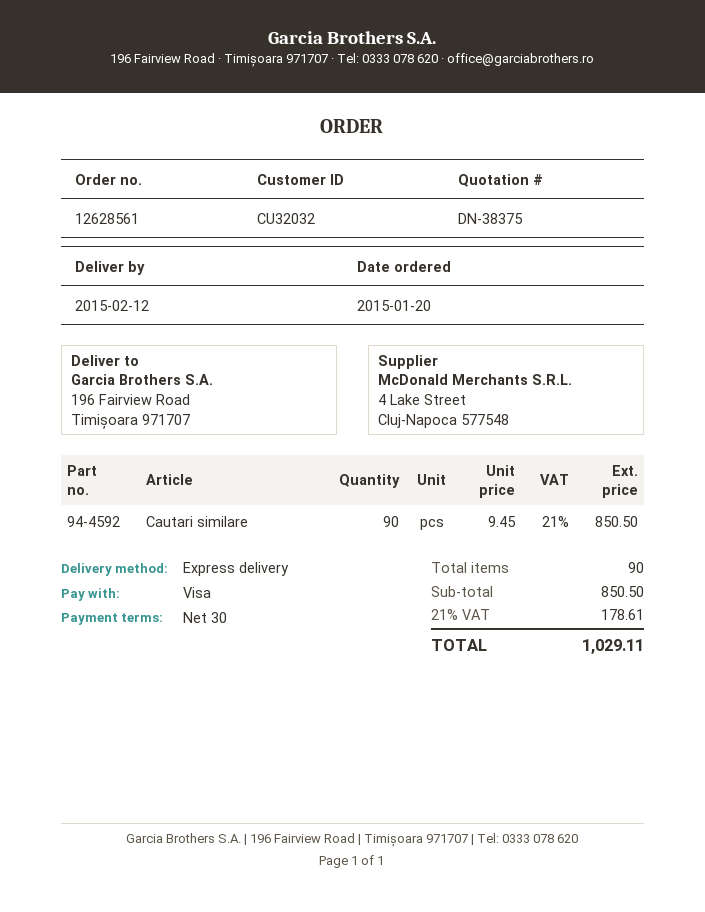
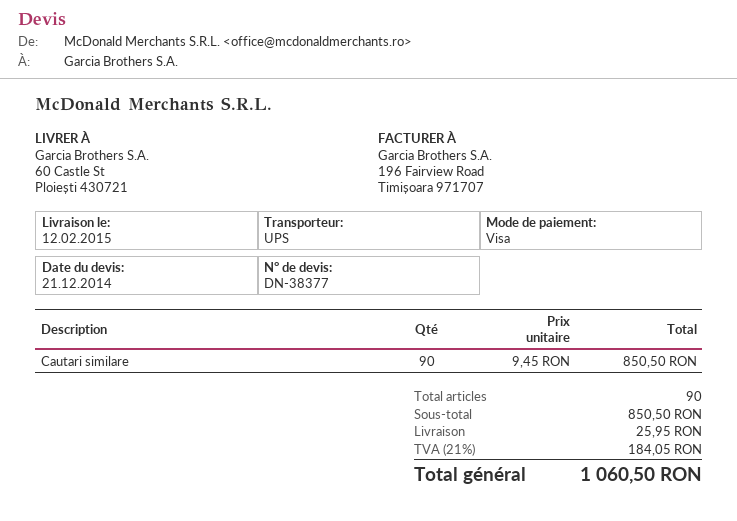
quote number: DN-38375 -> DN-38377
shipping method: express -> UPS
ship to: 196 Fairview Road, Timișoara 971707 -> 60 Castle St, Ploiești 430721
shipping: none -> 25.95
tax: 21% = 178.61 -> 21% = 184.05
total: 1029.11 -> 1060.50

